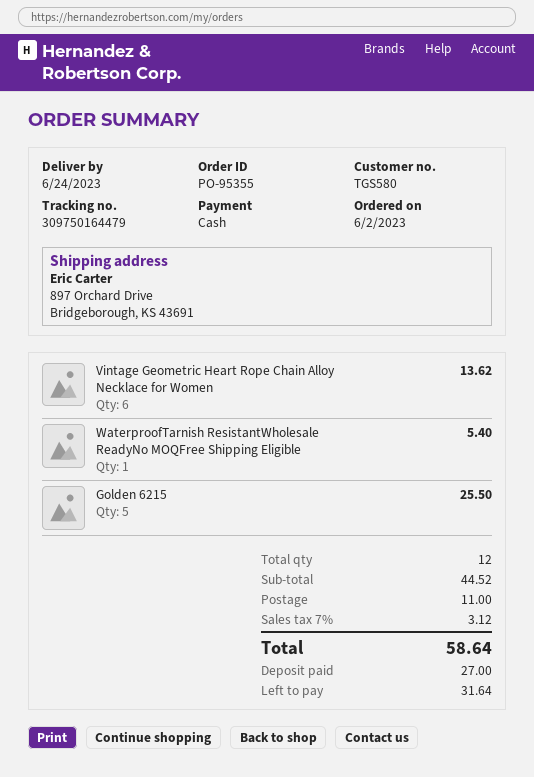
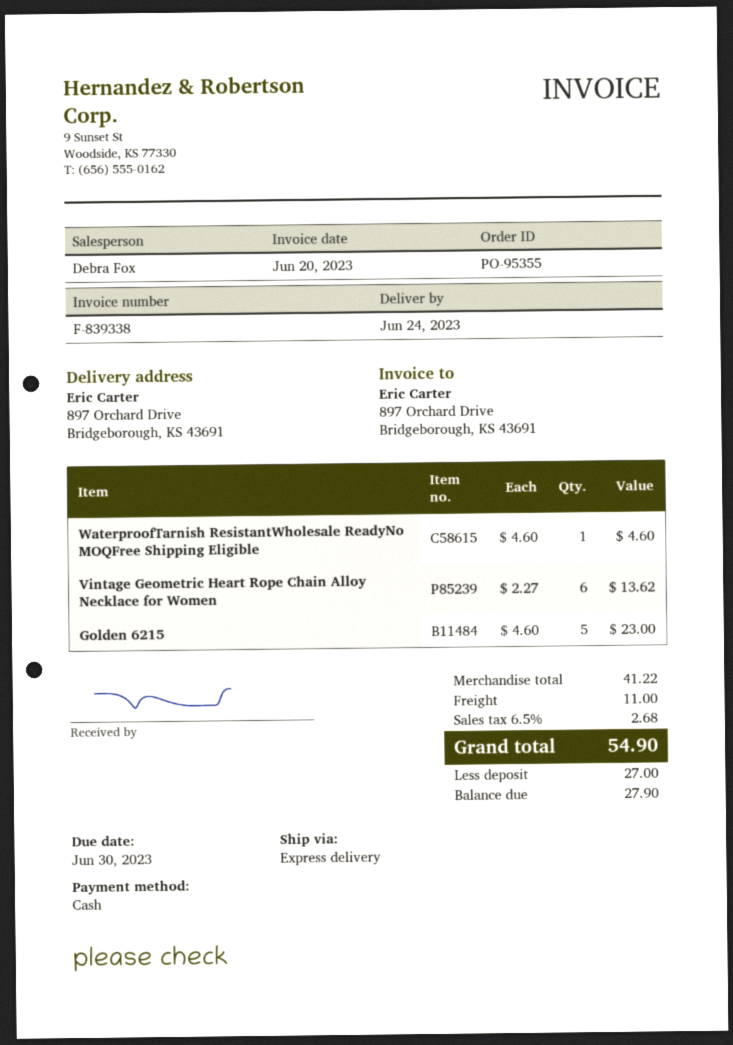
WaterproofTarnish ResistantWholesale ReadyNo MOQFree Shipping Eligible: 1 for 5.40 -> 1 for 4.60
Golden 6215: 5 for 25.50 -> 5 for 23.00
subtotal: 44.52 -> 41.22
tax: 7% = 3.12 -> 6.5% = 2.68
total: 58.64 -> 54.90
balance: 31.64 -> 27.90

